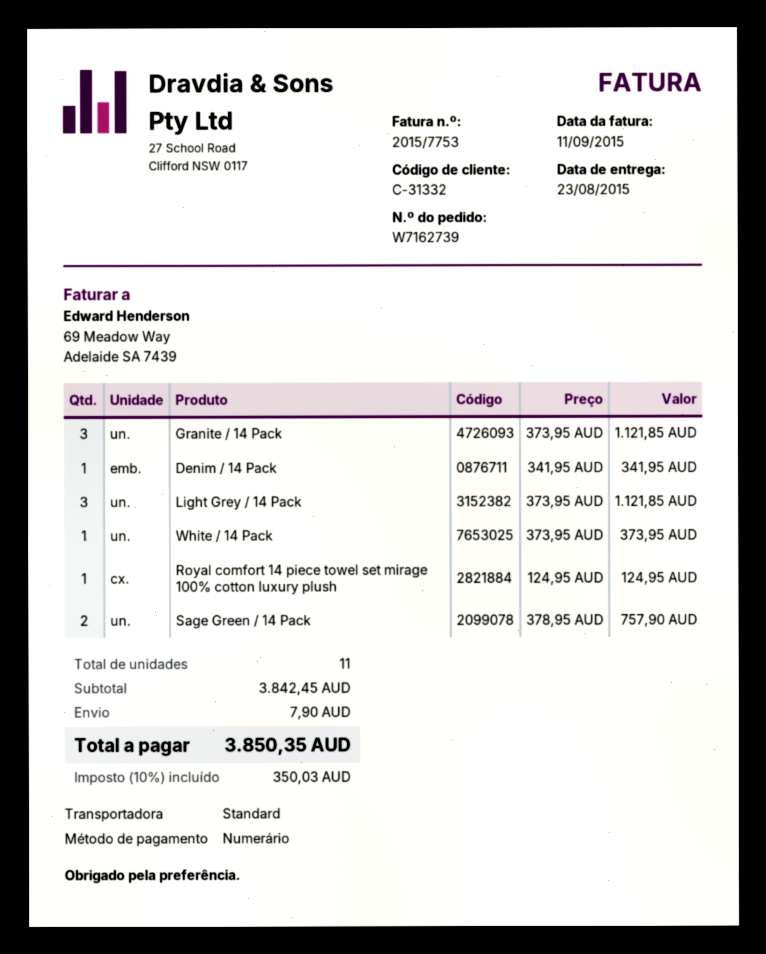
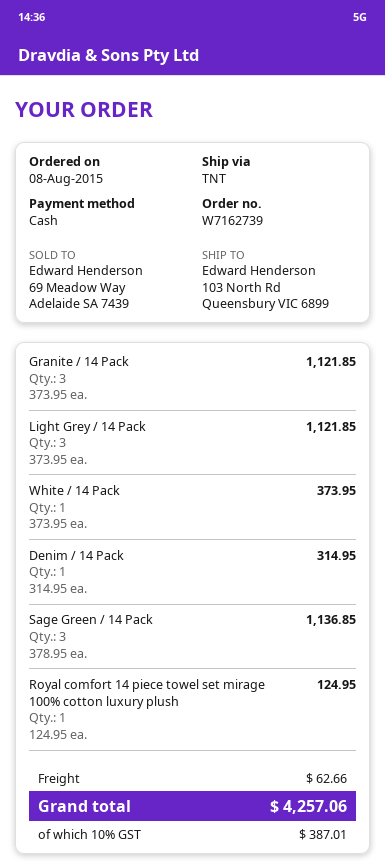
shipping method: standard -> TNT
Denim / 14 Pack: 1 x 341.95 = 341.95 -> 1 x 314.95 = 314.95
Sage Green / 14 Pack: 2 x 378.95 = 757.90 -> 3 x 378.95 = 1136.85
shipping: 7.90 -> 62.66
tax: 10% = 350.03 -> 10% = 387.01
total: 3850.35 -> 4257.06

